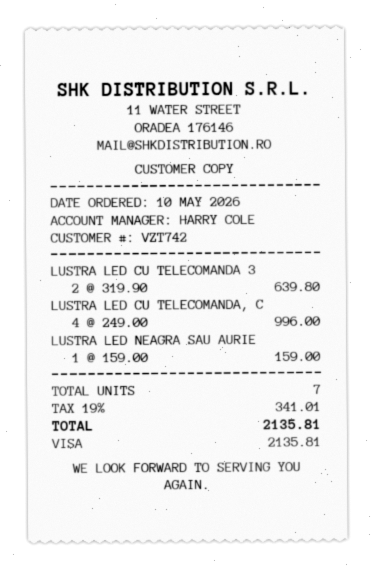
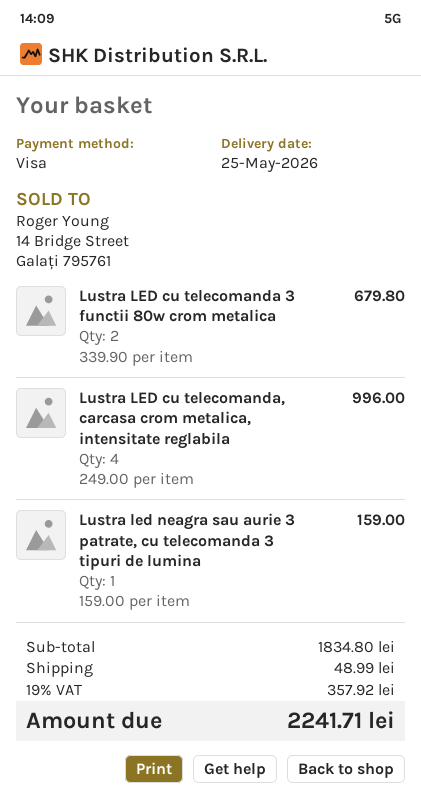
LUSTRA LED CU TELECOMANDA 3: 2 x 319.90 = 639.80 -> 2 x 339.90 = 679.80
shipping: none -> 48.99
tax: 19% = 341.01 -> 19% = 357.92
total: 2135.81 -> 2241.71

